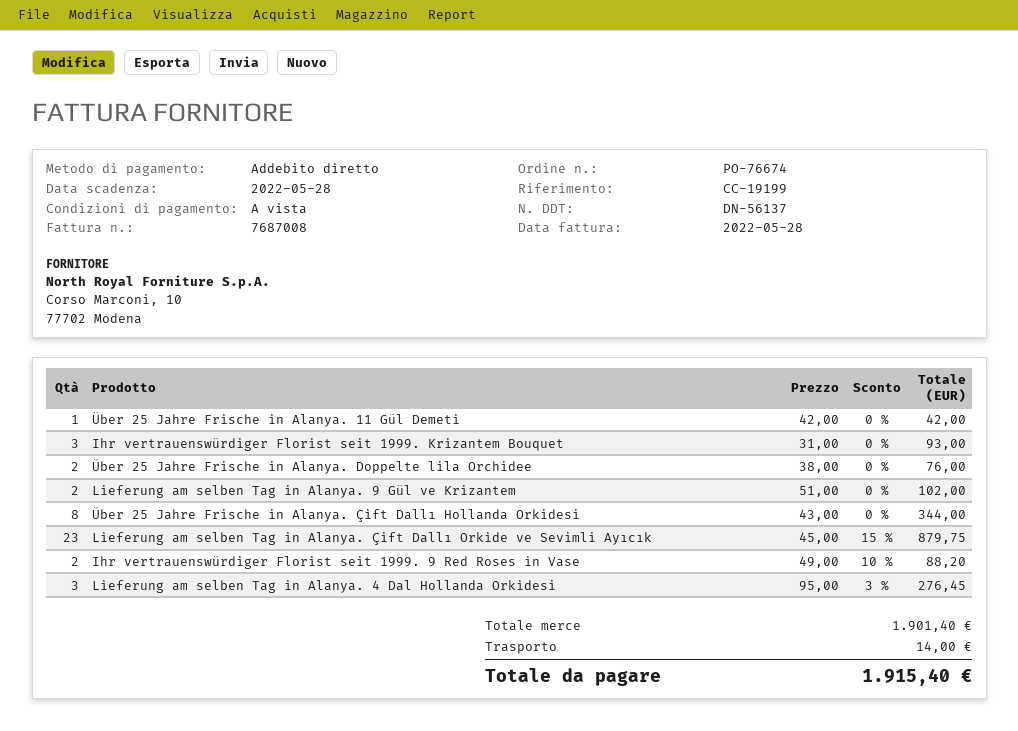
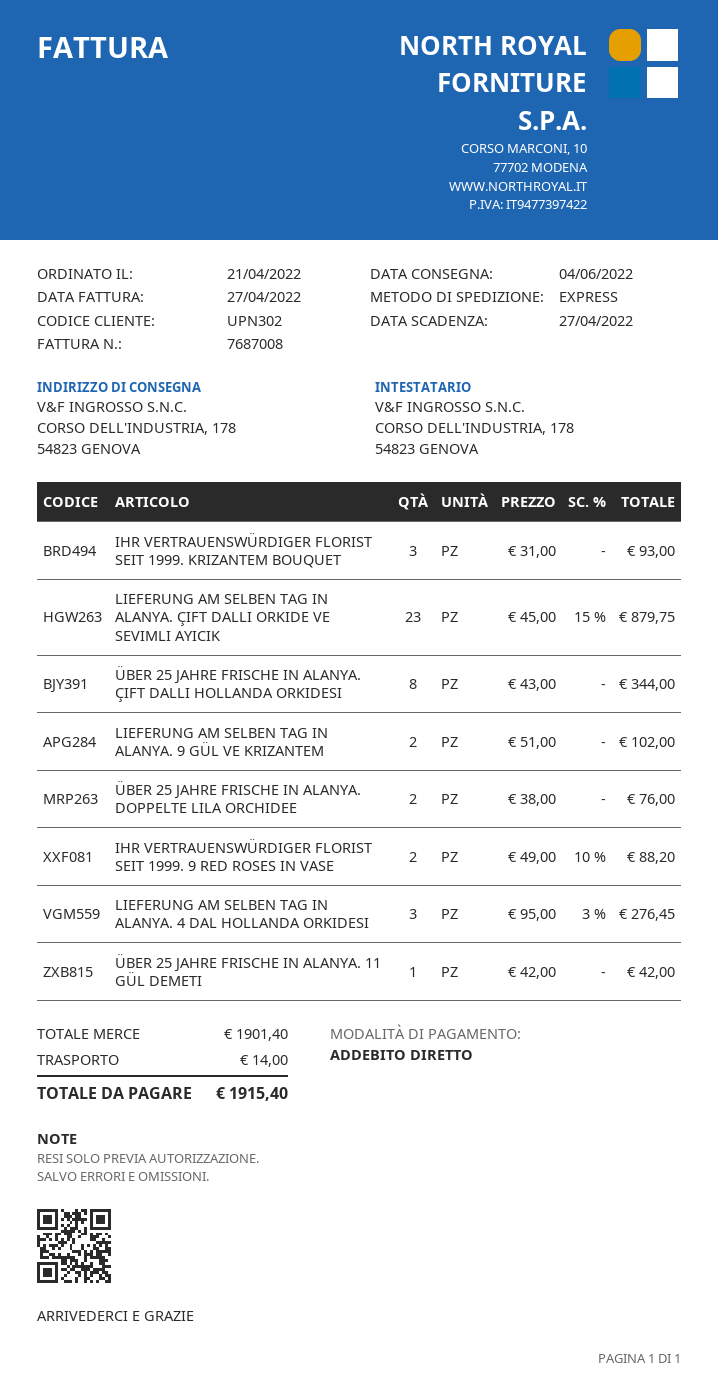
invoice date: 2022-05-28 -> 2022-04-27
due date: 2022-05-28 -> 2022-04-27

